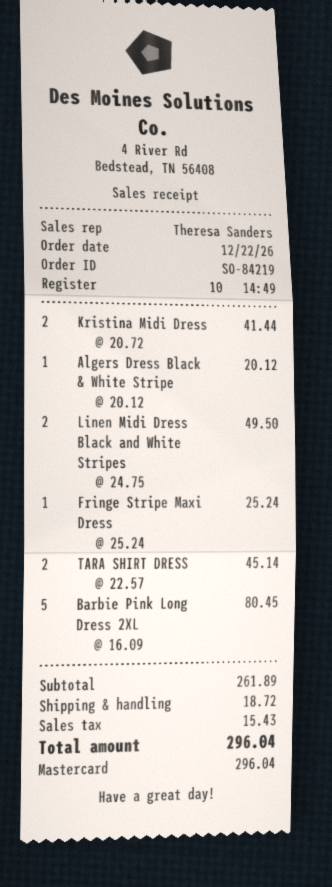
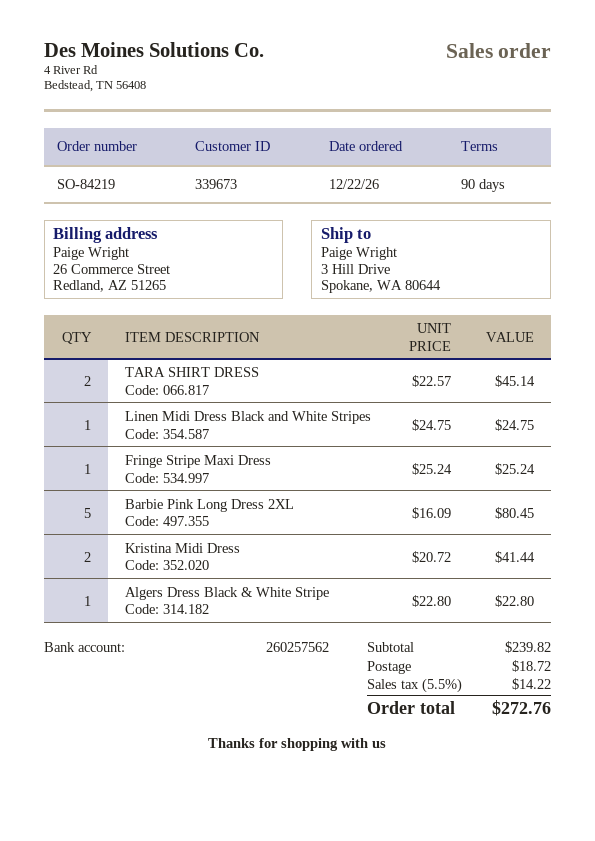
Algers Dress Black & White Stripe: 1 x 20.12 = 20.12 -> 1 x 22.80 = 22.80
Linen Midi Dress Black and White Stripes: 2 x 24.75 = 49.50 -> 1 x 24.75 = 24.75
subtotal: 261.89 -> 239.82
tax: 15.43 -> 14.22
total: 296.04 -> 272.76

